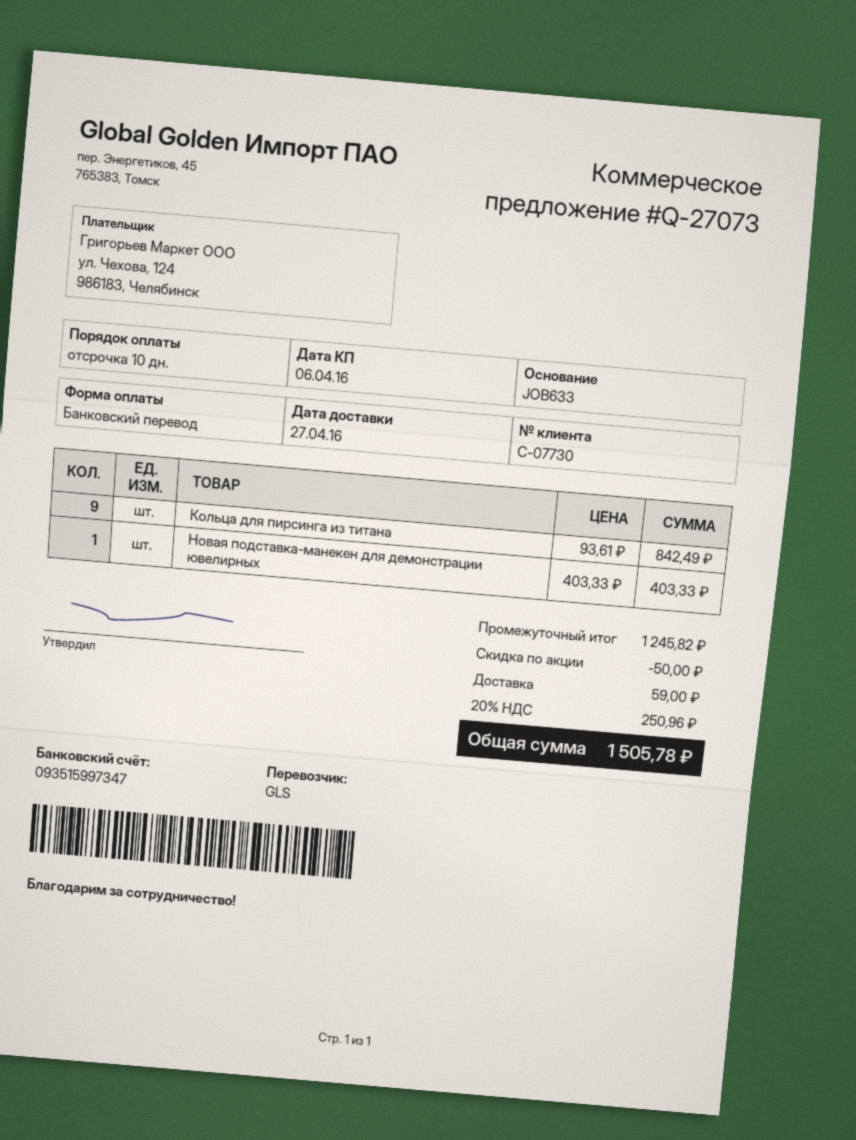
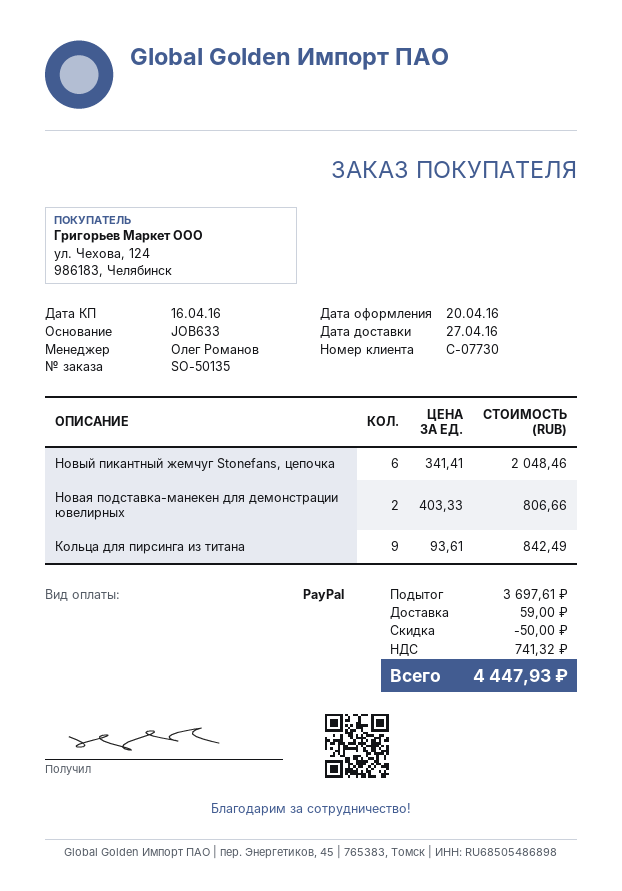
quote date: 2016-04-06 -> 2016-04-16
payment method: bank transfer -> PayPal
Новая подставка-манекен для демонстрации ювелирных: 1 x 403.33 = 403.33 -> 2 x 403.33 = 806.66
Новый пикантный жемчуг Stonefans, цепочка: none -> 6 x 341.41 = 2048.46
subtotal: 1245.82 -> 3697.61
tax: 250.96 -> 741.32
total: 1505.78 -> 4447.93

